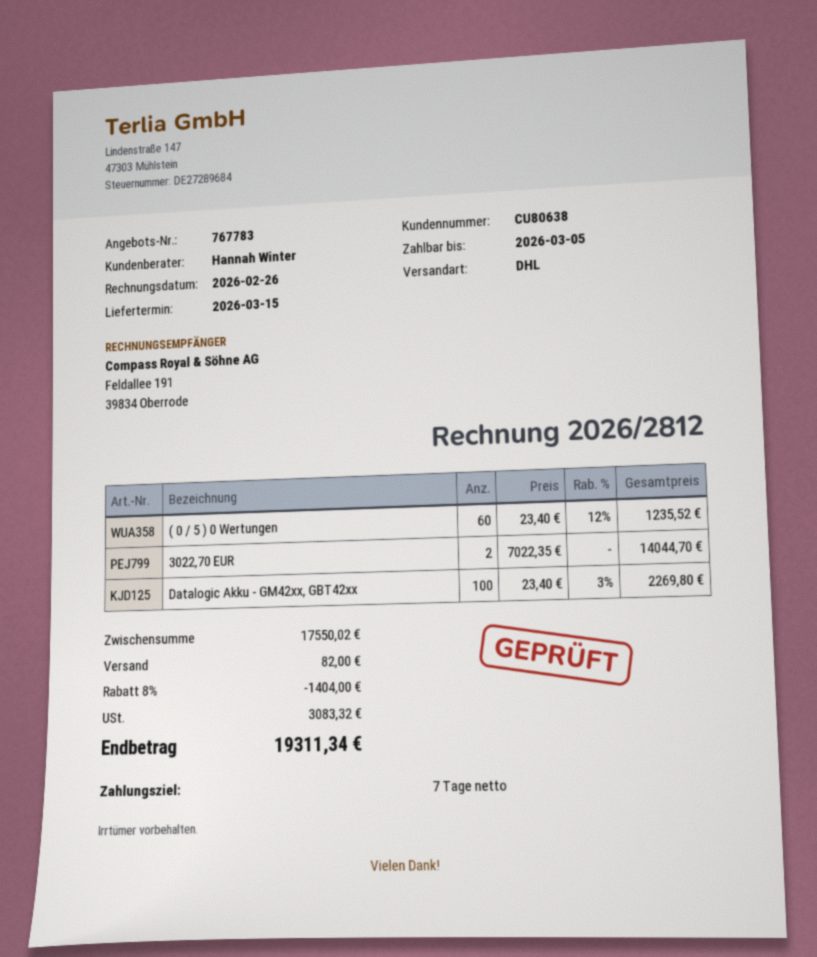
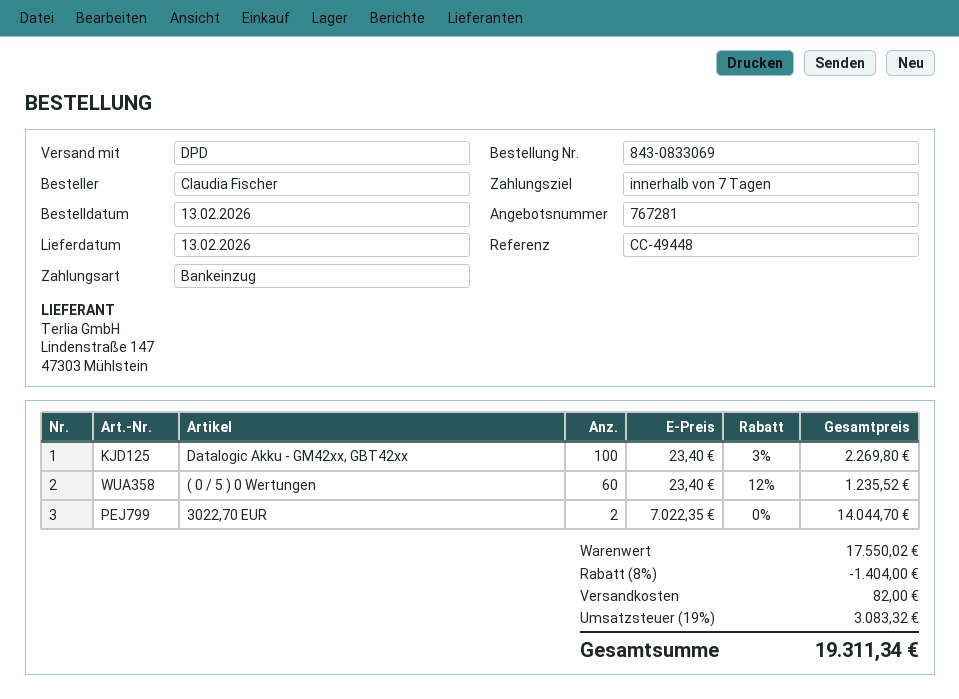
quote number: 767783 -> 767281
delivery date: 2026-03-15 -> 2026-02-13
shipping method: DHL -> DPD

